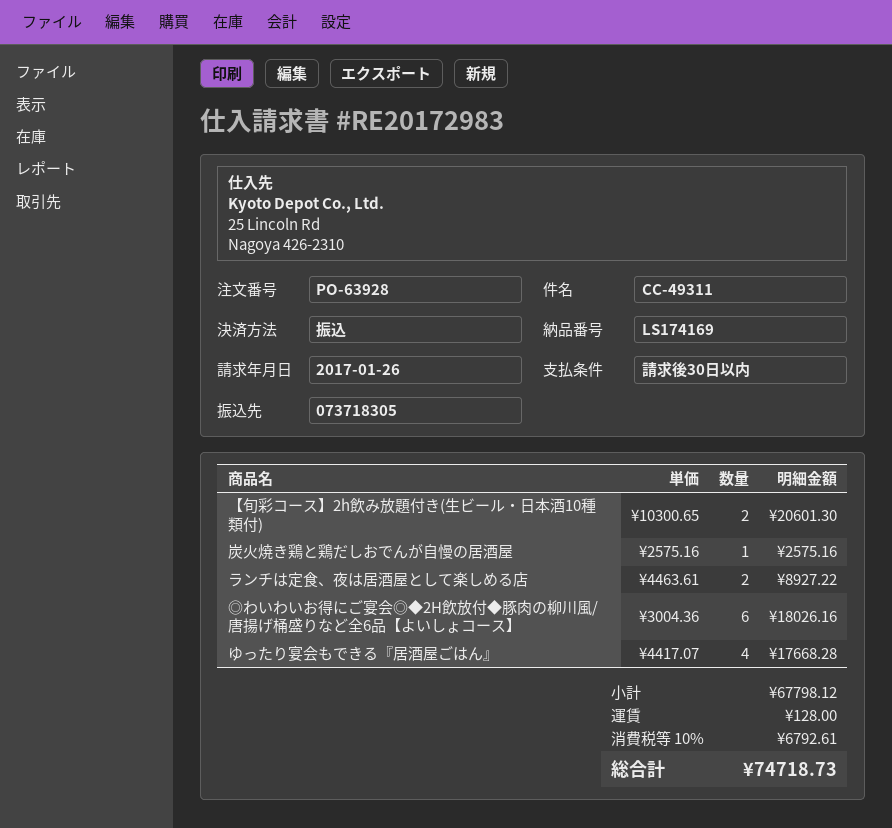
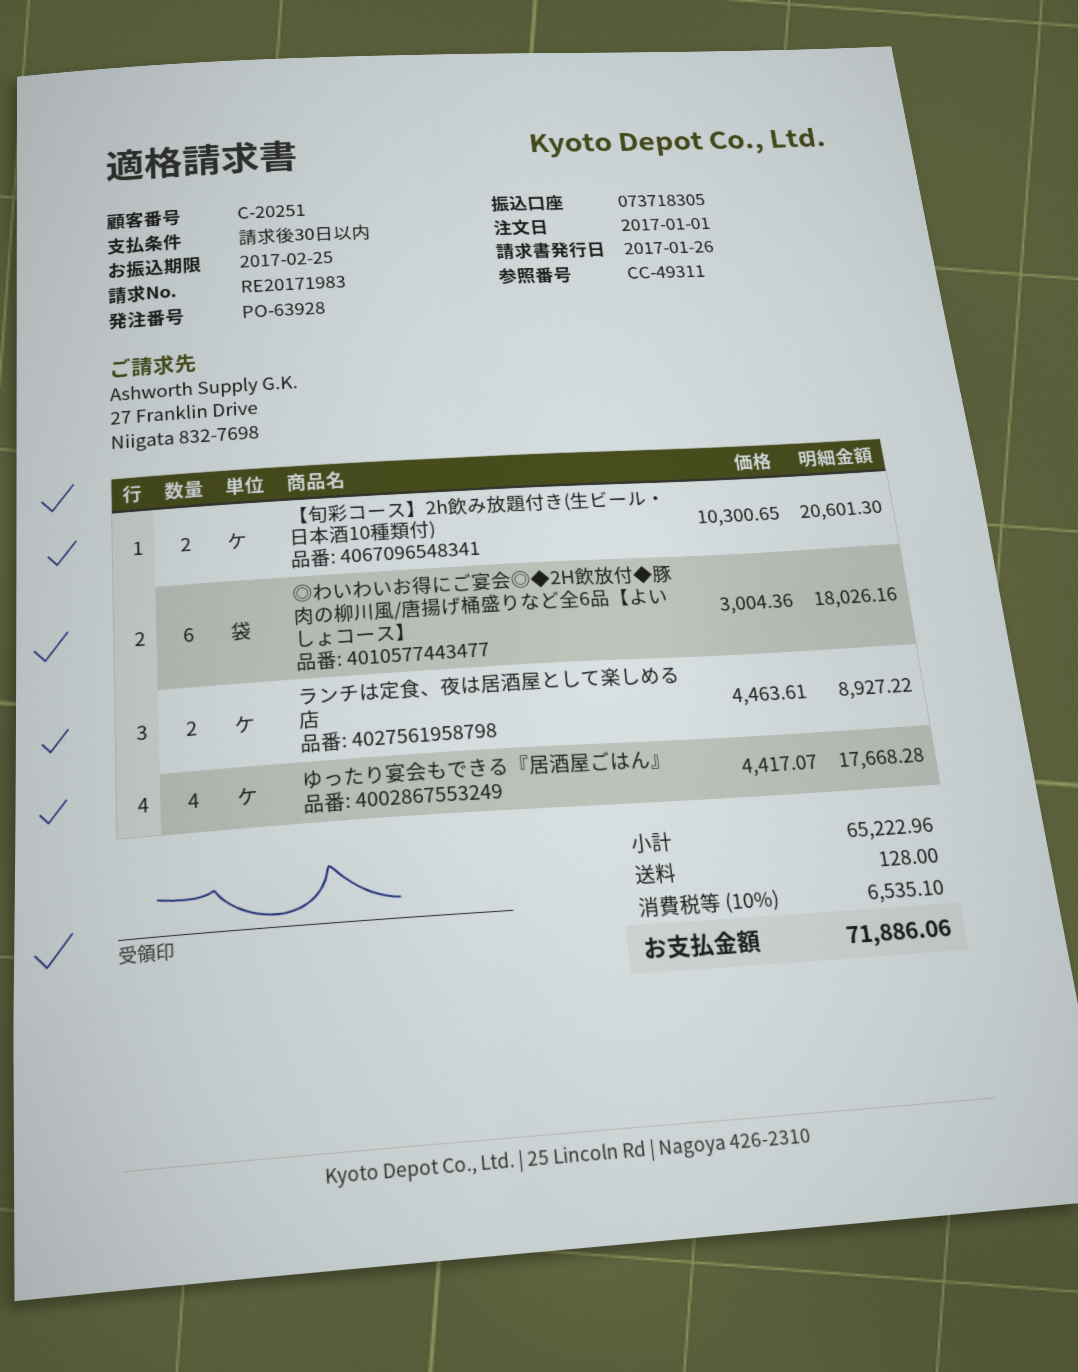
invoice number: RE20172983 -> RE20171983
炭火焼き鶏と鶏だしおでんが自慢の居酒屋: 1 x 2575.16 = 2575.16 -> none
subtotal: 67798.12 -> 65222.96
tax: 10% = 6792.61 -> 10% = 6535.10
total: 74718.73 -> 71886.06

